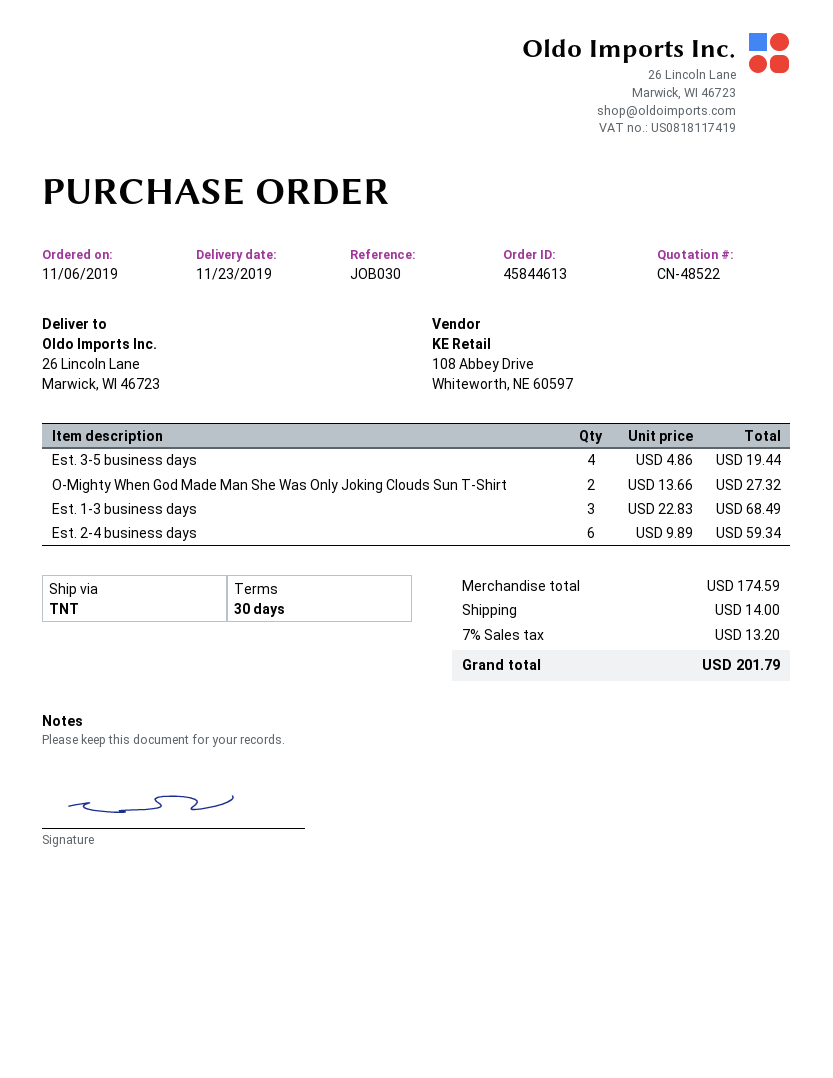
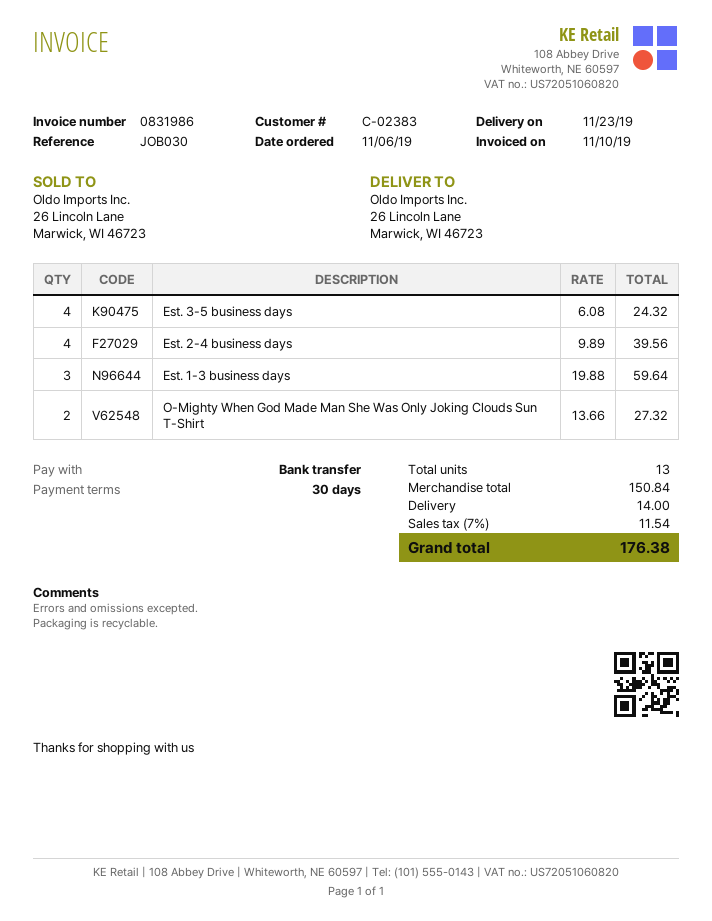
Est. 3-5 business days: 4 x 4.86 = 19.44 -> 4 x 6.08 = 24.32
Est. 1-3 business days: 3 x 22.83 = 68.49 -> 3 x 19.88 = 59.64
Est. 2-4 business days: 6 x 9.89 = 59.34 -> 4 x 9.89 = 39.56
subtotal: 174.59 -> 150.84
tax: 7% = 13.20 -> 7% = 11.54
total: 201.79 -> 176.38

